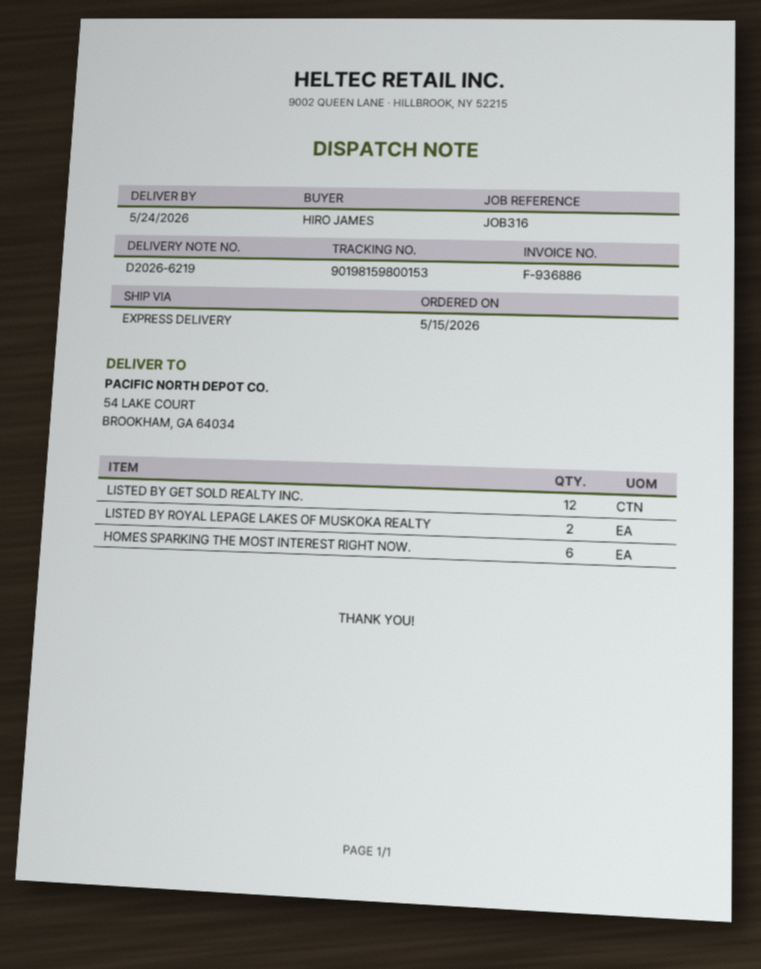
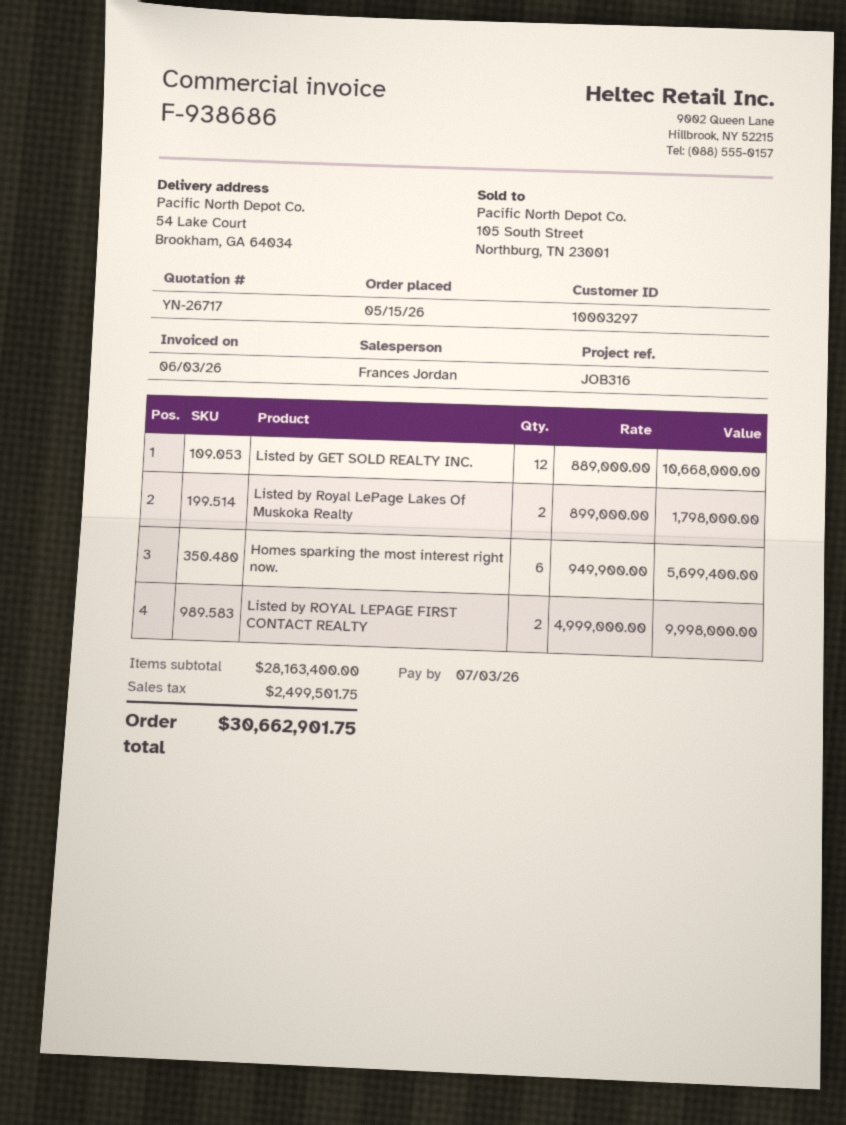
invoice number: F-936886 -> F-938686
Listed by ROYAL LEPAGE FIRST CONTACT REALTY: none -> 2

